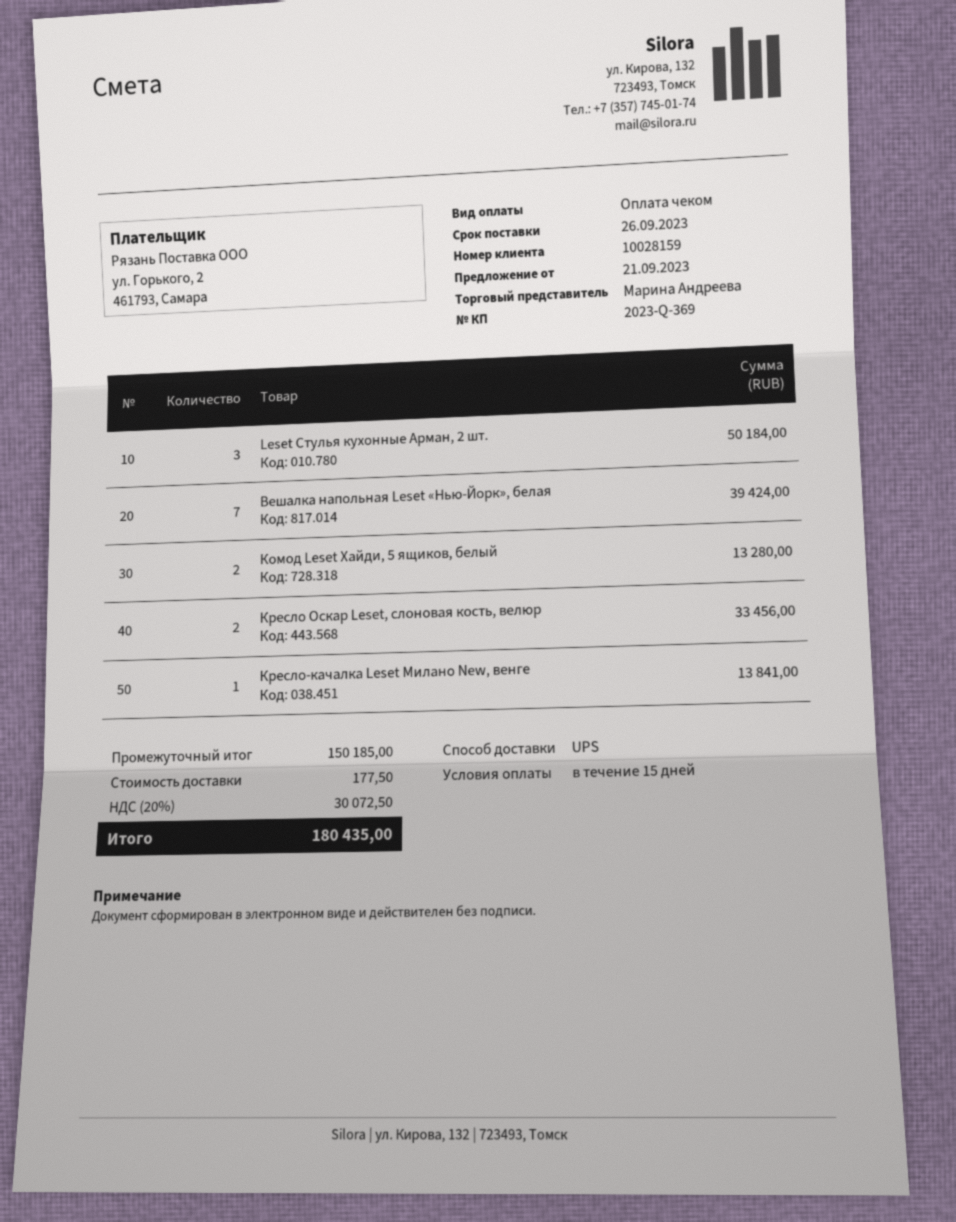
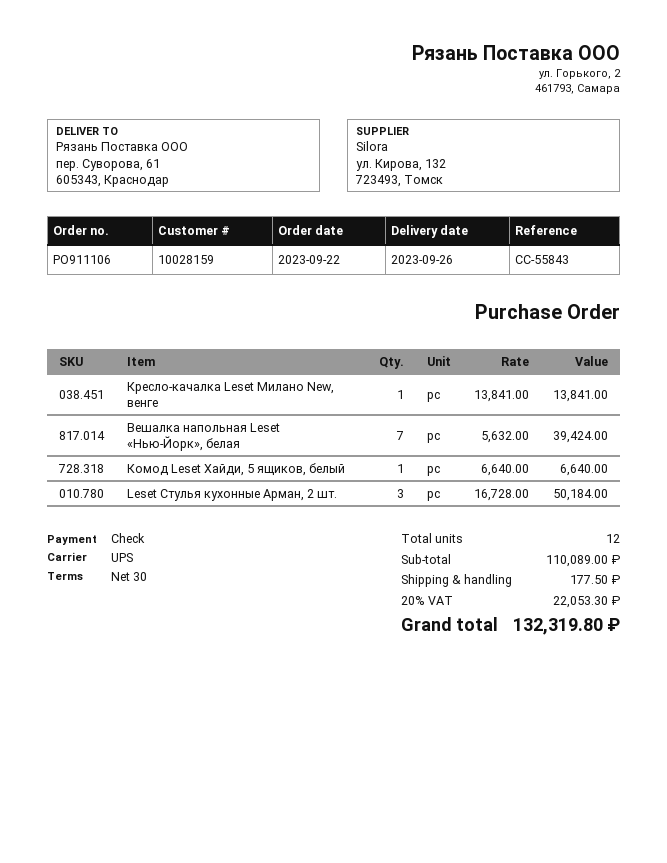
payment terms: 15 days -> 30 days
Комод Leset Хайди, 5 ящиков, белый: 2 for 13280.00 -> 1 for 6640.00
Кресло Оскар Leset, слоновая кость, велюр: 2 for 33456.00 -> none
subtotal: 150185.00 -> 110089.00
tax: 20% = 30072.50 -> 20% = 22053.30
total: 180435.00 -> 132319.80

